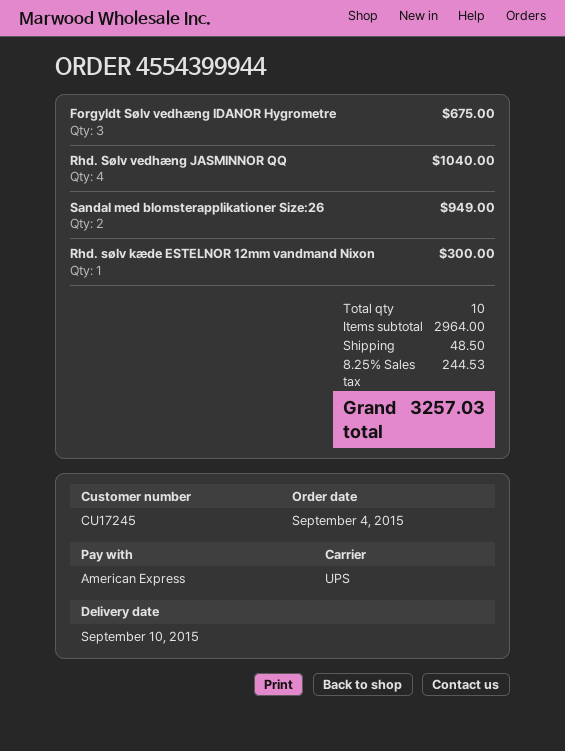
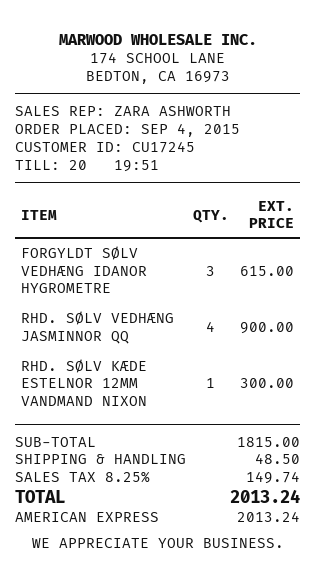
Forgyldt Sølv vedhæng IDANOR Hygrometre: 3 for 675.00 -> 3 for 615.00
Rhd. Sølv vedhæng JASMINNOR QQ: 4 for 1040.00 -> 4 for 900.00
Sandal med blomsterapplikationer Size:26: 2 for 949.00 -> none
subtotal: 2964.00 -> 1815.00
tax: 8.25% = 244.53 -> 8.25% = 149.74
total: 3257.03 -> 2013.24

